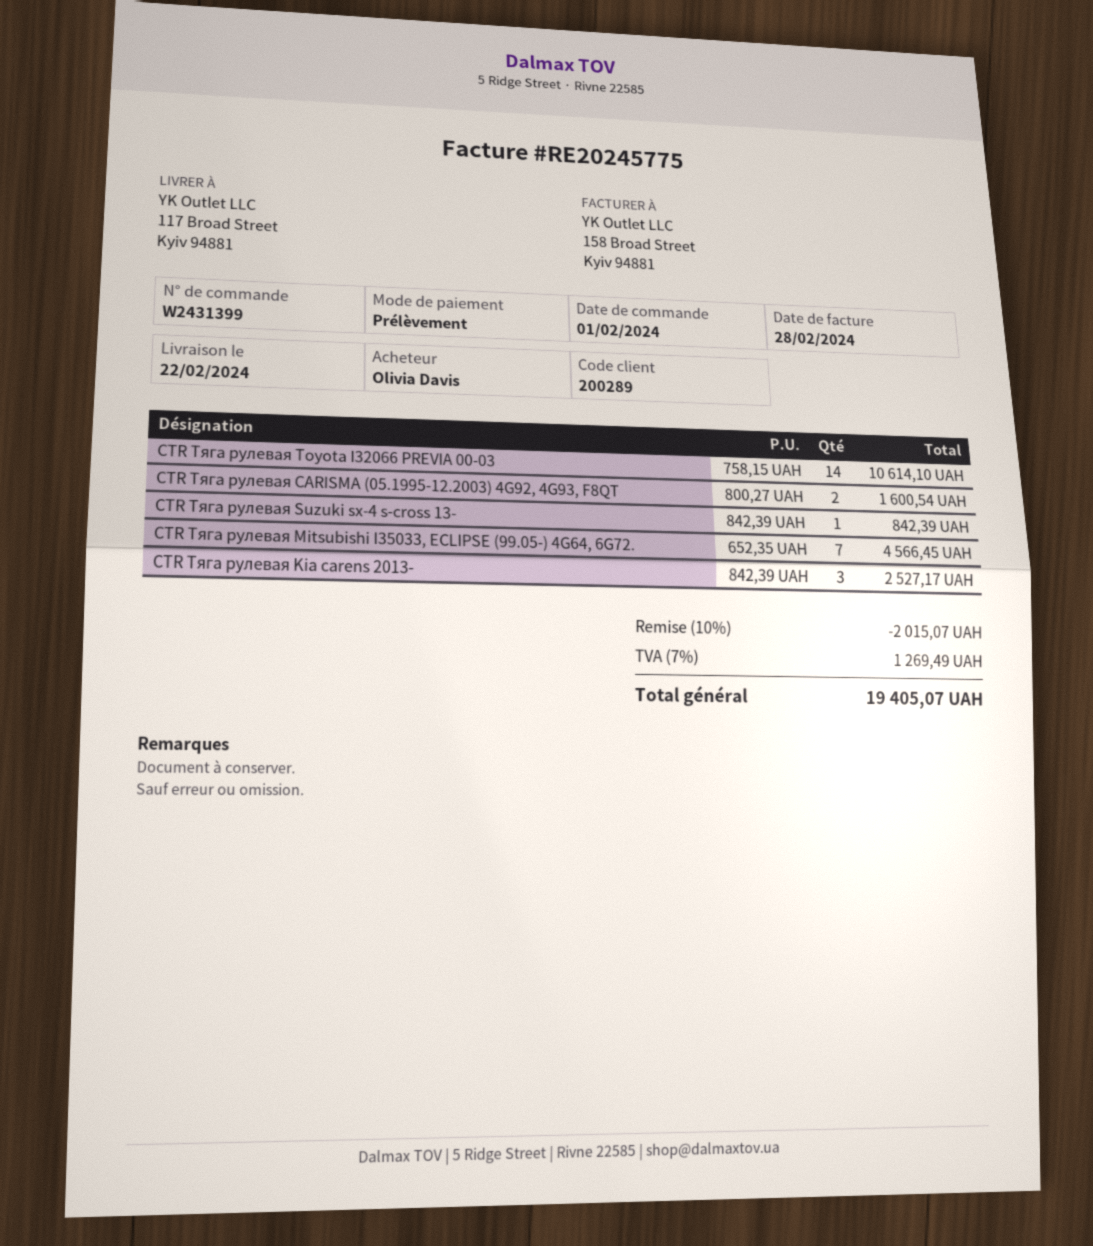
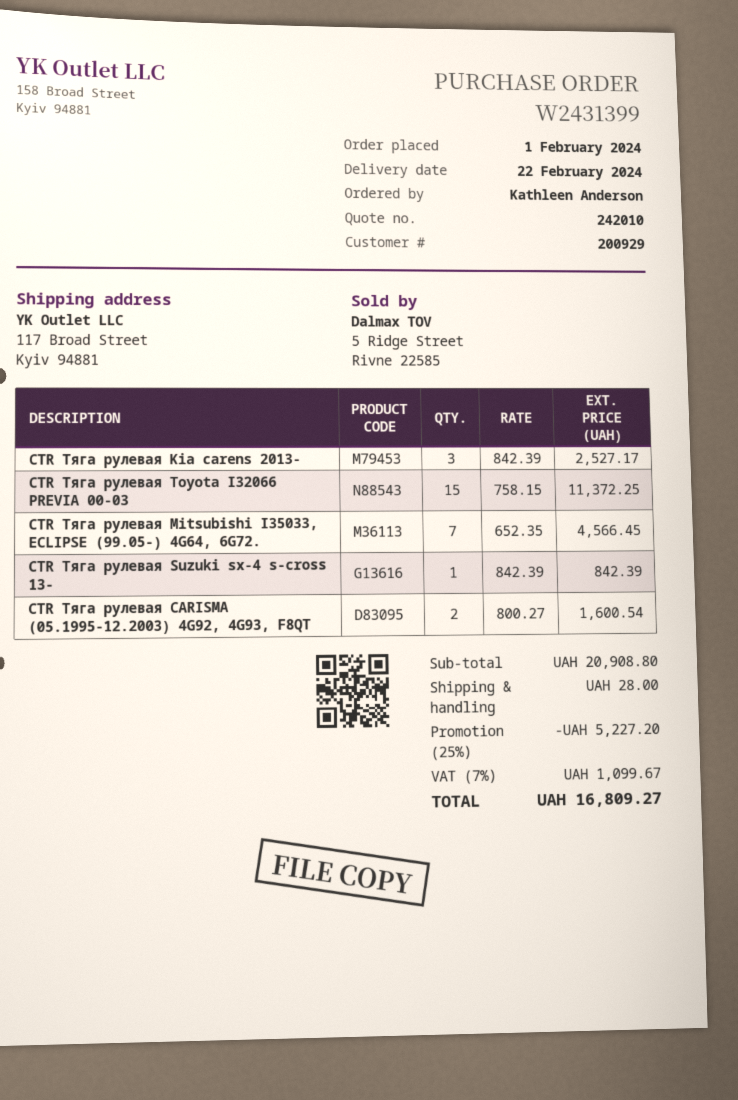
customer number: 200289 -> 200929
ordered by: Olivia Davis -> Kathleen Anderson
CTR Тяга рулевая Toyota I32066 PREVIA 00-03: 14 x 758.15 = 10614.10 -> 15 x 758.15 = 11372.25
discount: 10% = 2015.07 -> 25% = 5227.20
shipping: none -> 28.00
tax: 7% = 1269.49 -> 7% = 1099.67
total: 19405.07 -> 16809.27

